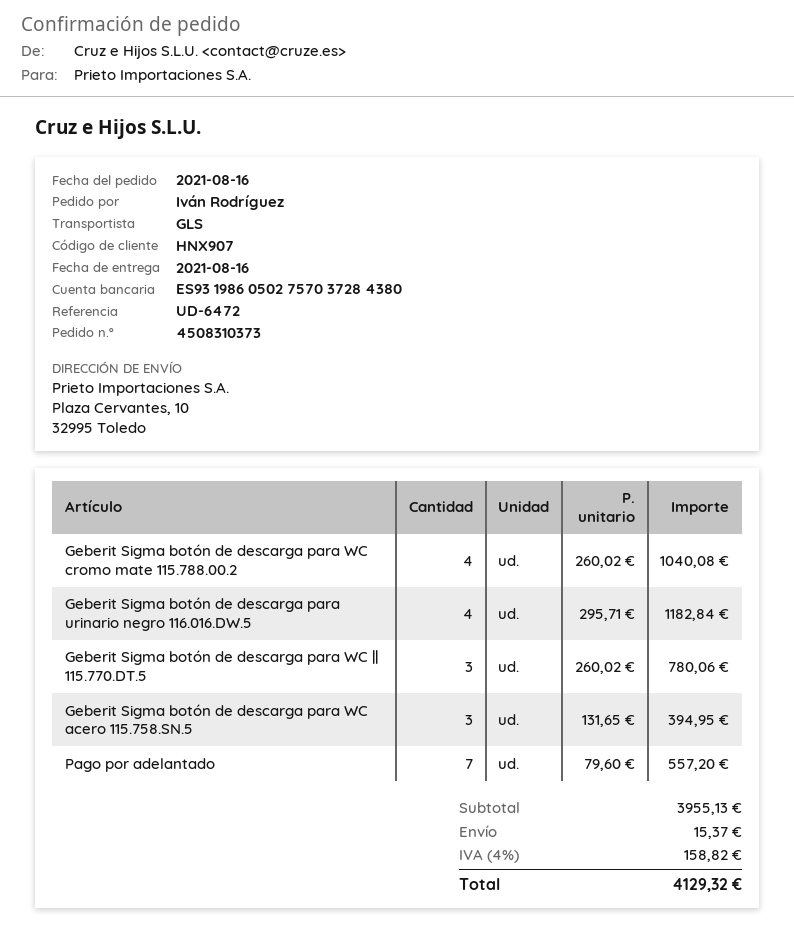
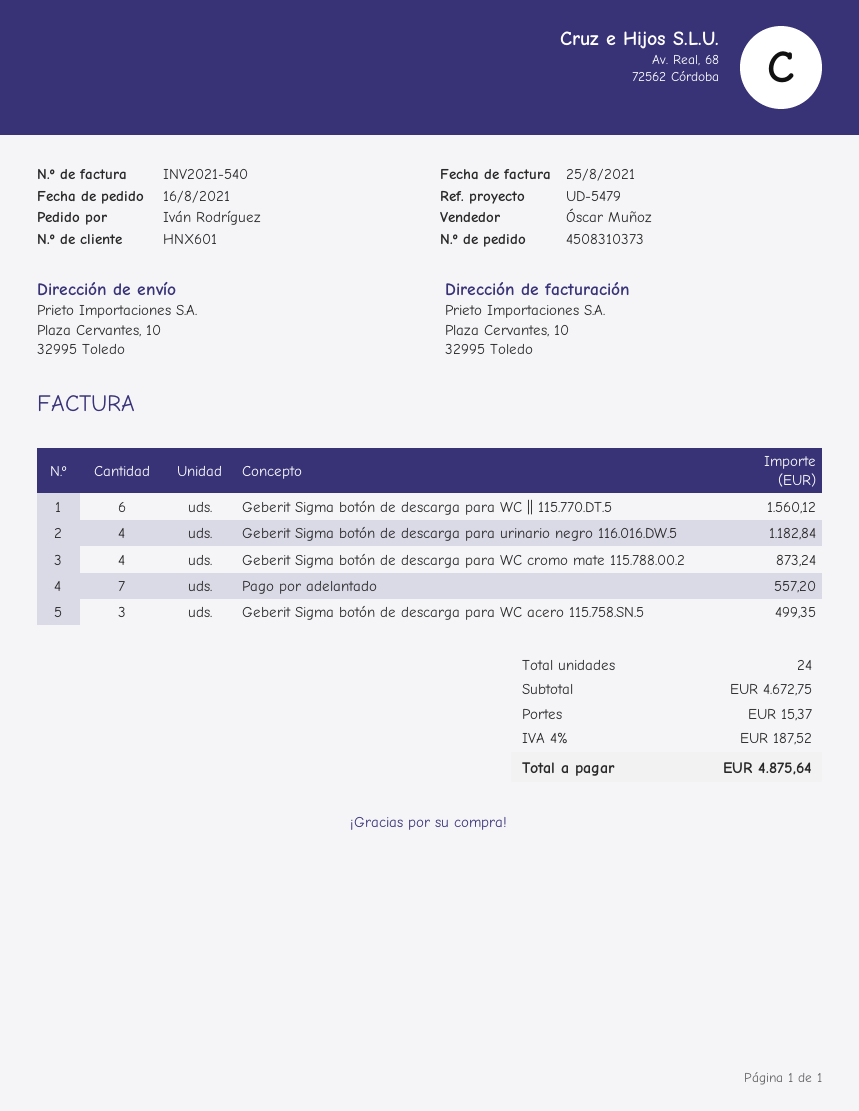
customer number: HNX907 -> HNX601
reference: UD-6472 -> UD-5479
Geberit Sigma botón de descarga para WC cromo mate 115.788.00.2: 4 for 1040.08 -> 4 for 873.24
Geberit Sigma botón de descarga para WC || 115.770.DT.5: 3 for 780.06 -> 6 for 1560.12
Geberit Sigma botón de descarga para WC acero 115.758.SN.5: 3 for 394.95 -> 3 for 499.35
subtotal: 3955.13 -> 4672.75
tax: 4% = 158.82 -> 4% = 187.52
total: 4129.32 -> 4875.64

